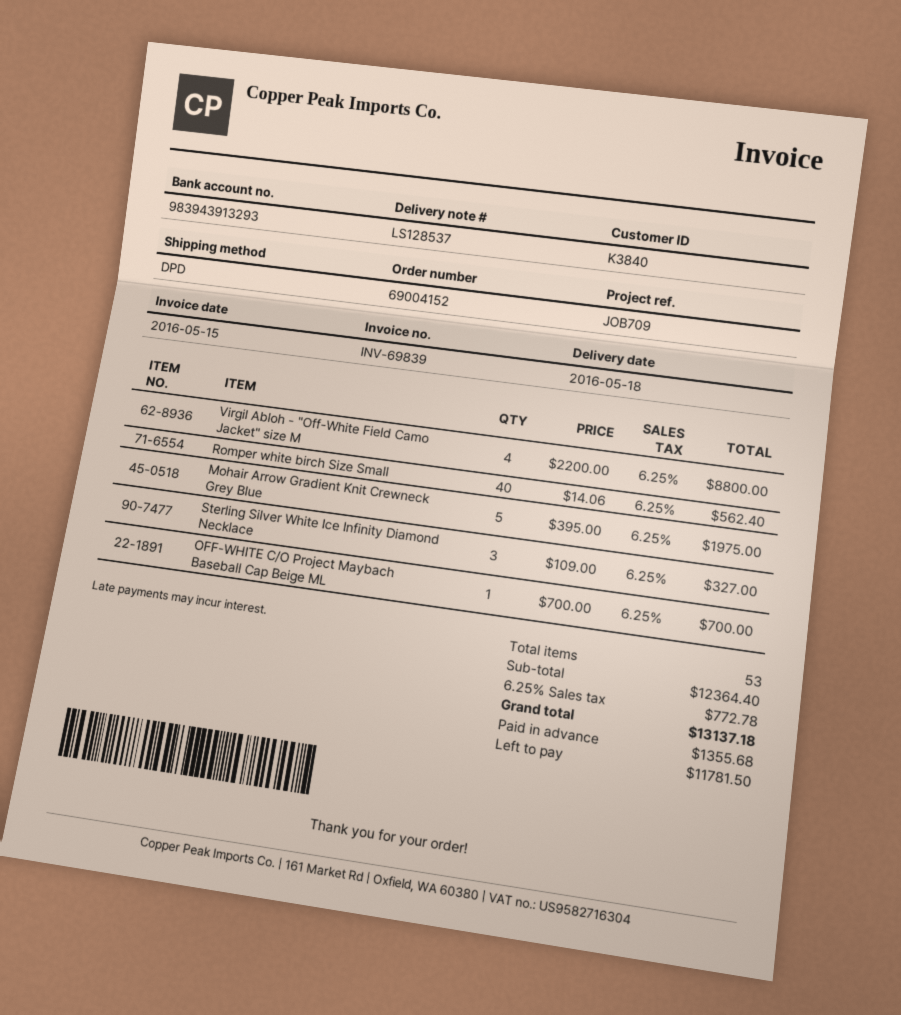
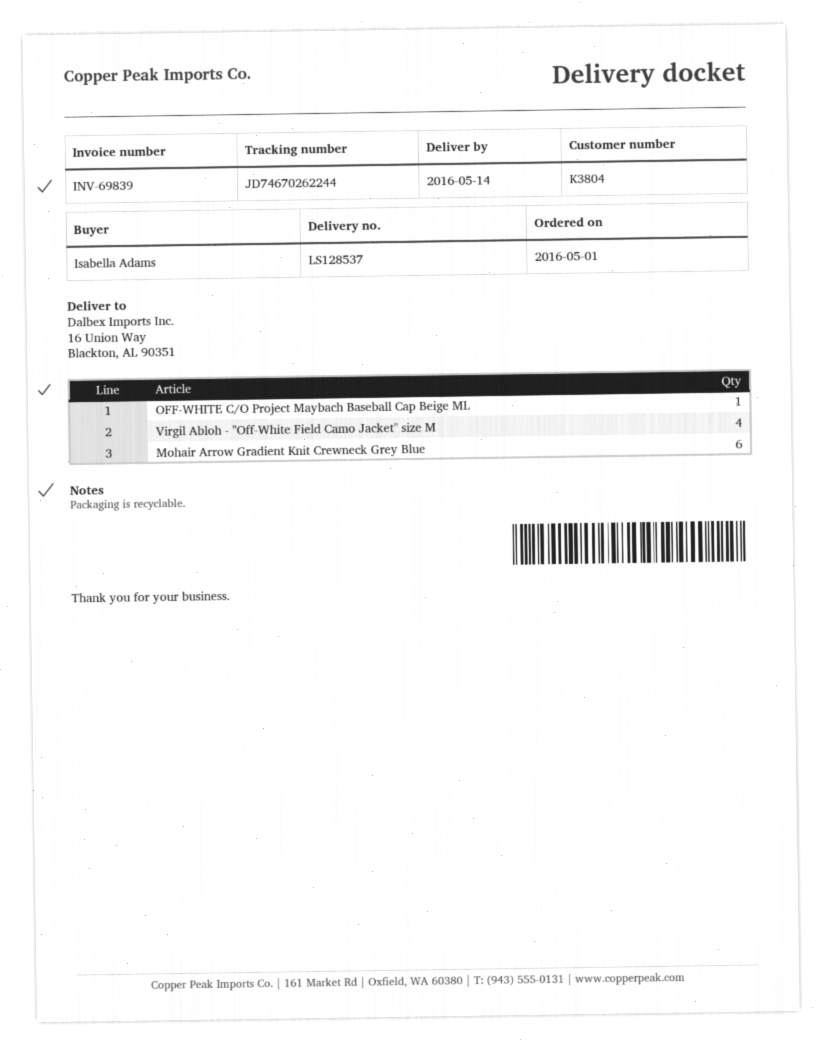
delivery date: 2016-05-18 -> 2016-05-14
customer number: K3840 -> K3804
Romper white birch Size Small: 40 -> none
Mohair Arrow Gradient Knit Crewneck Grey Blue: 5 -> 6
Sterling Silver White Ice Infinity Diamond Necklace: 3 -> none

